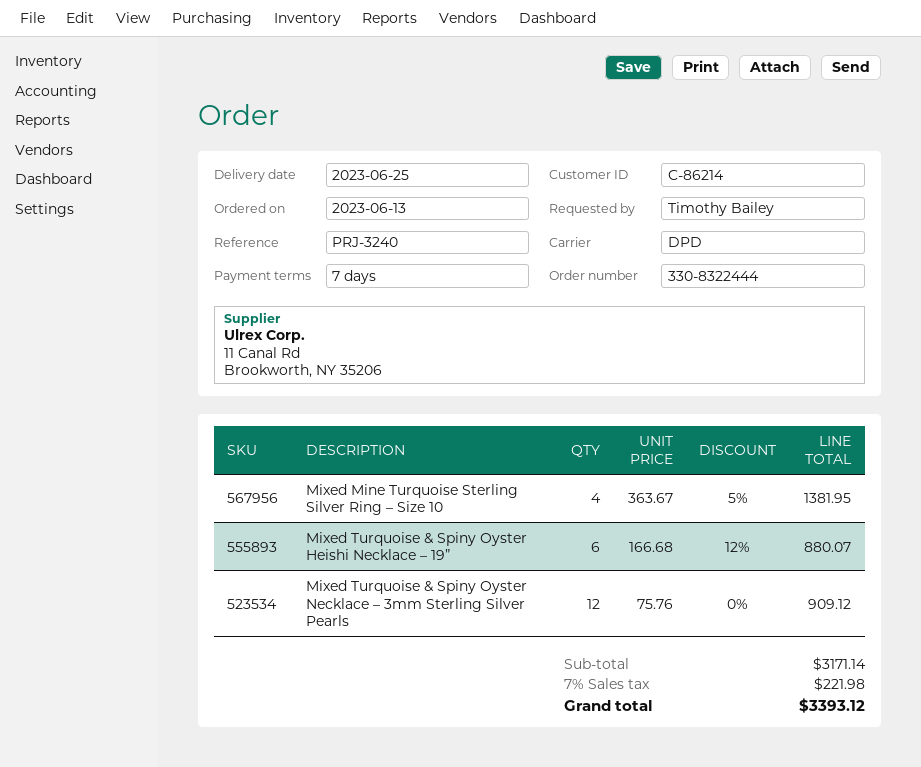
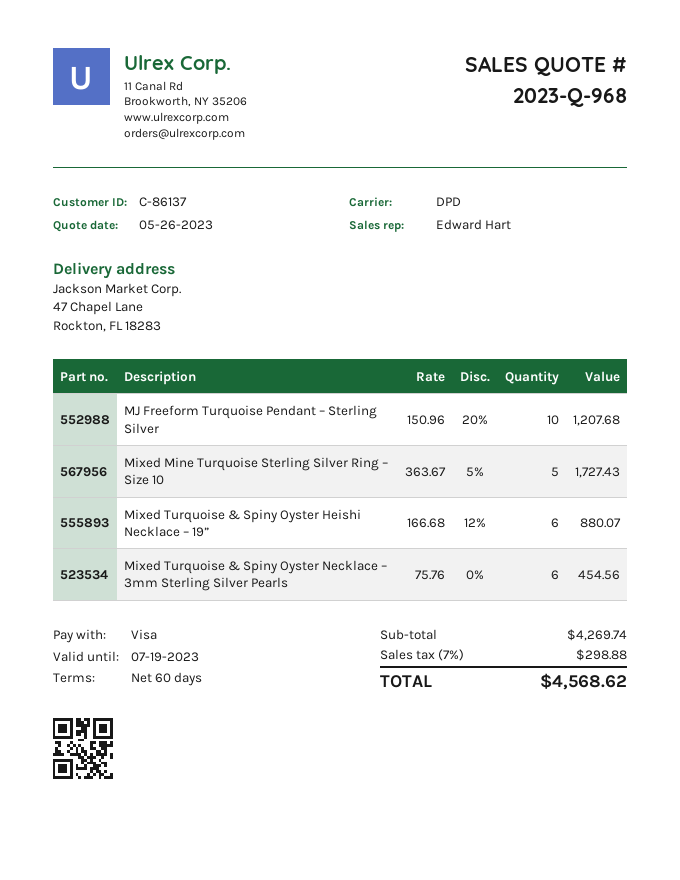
payment terms: 7 days -> 60 days
customer number: C-86214 -> C-86137
Mixed Mine Turquoise Sterling Silver Ring – Size 10: 4 x 363.67 - 5% = 1381.95 -> 5 x 363.67 - 5% = 1727.43
Mixed Turquoise & Spiny Oyster Necklace – 3mm Sterling Silver Pearls: 12 x 75.76 = 909.12 -> 6 x 75.76 = 454.56
MJ Freeform Turquoise Pendant – Sterling Silver: none -> 10 x 150.96 - 20% = 1207.68
subtotal: 3171.14 -> 4269.74
tax: 7% = 221.98 -> 7% = 298.88
total: 3393.12 -> 4568.62

